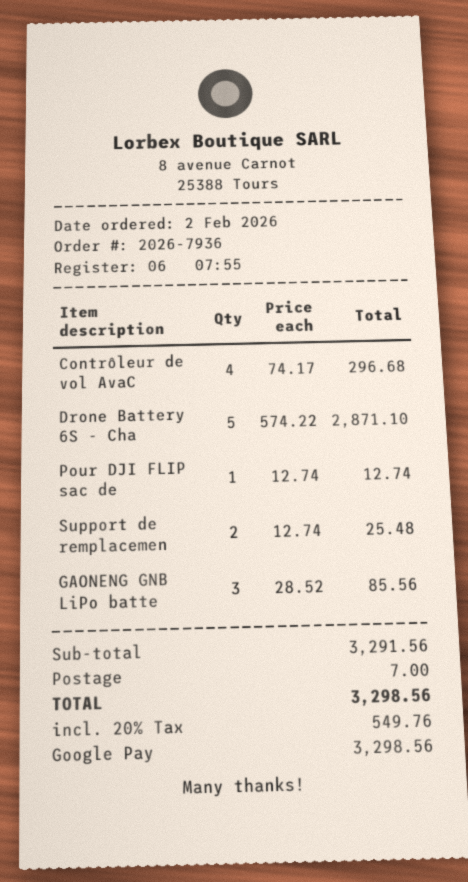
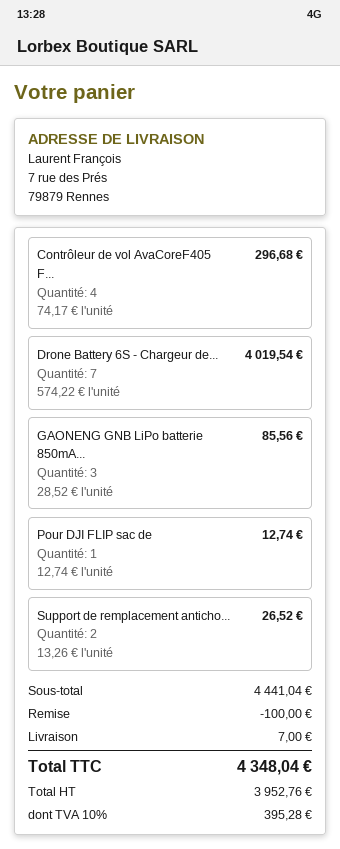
Drone Battery 6S - Cha: 5 x 574.22 = 2871.10 -> 7 x 574.22 = 4019.54
Support de remplacemen: 2 x 12.74 = 25.48 -> 2 x 13.26 = 26.52
subtotal: 3291.56 -> 4441.04
discount: none -> 100.00
tax: 20% = 549.76 -> 10% = 395.28
total: 3298.56 -> 4348.04

